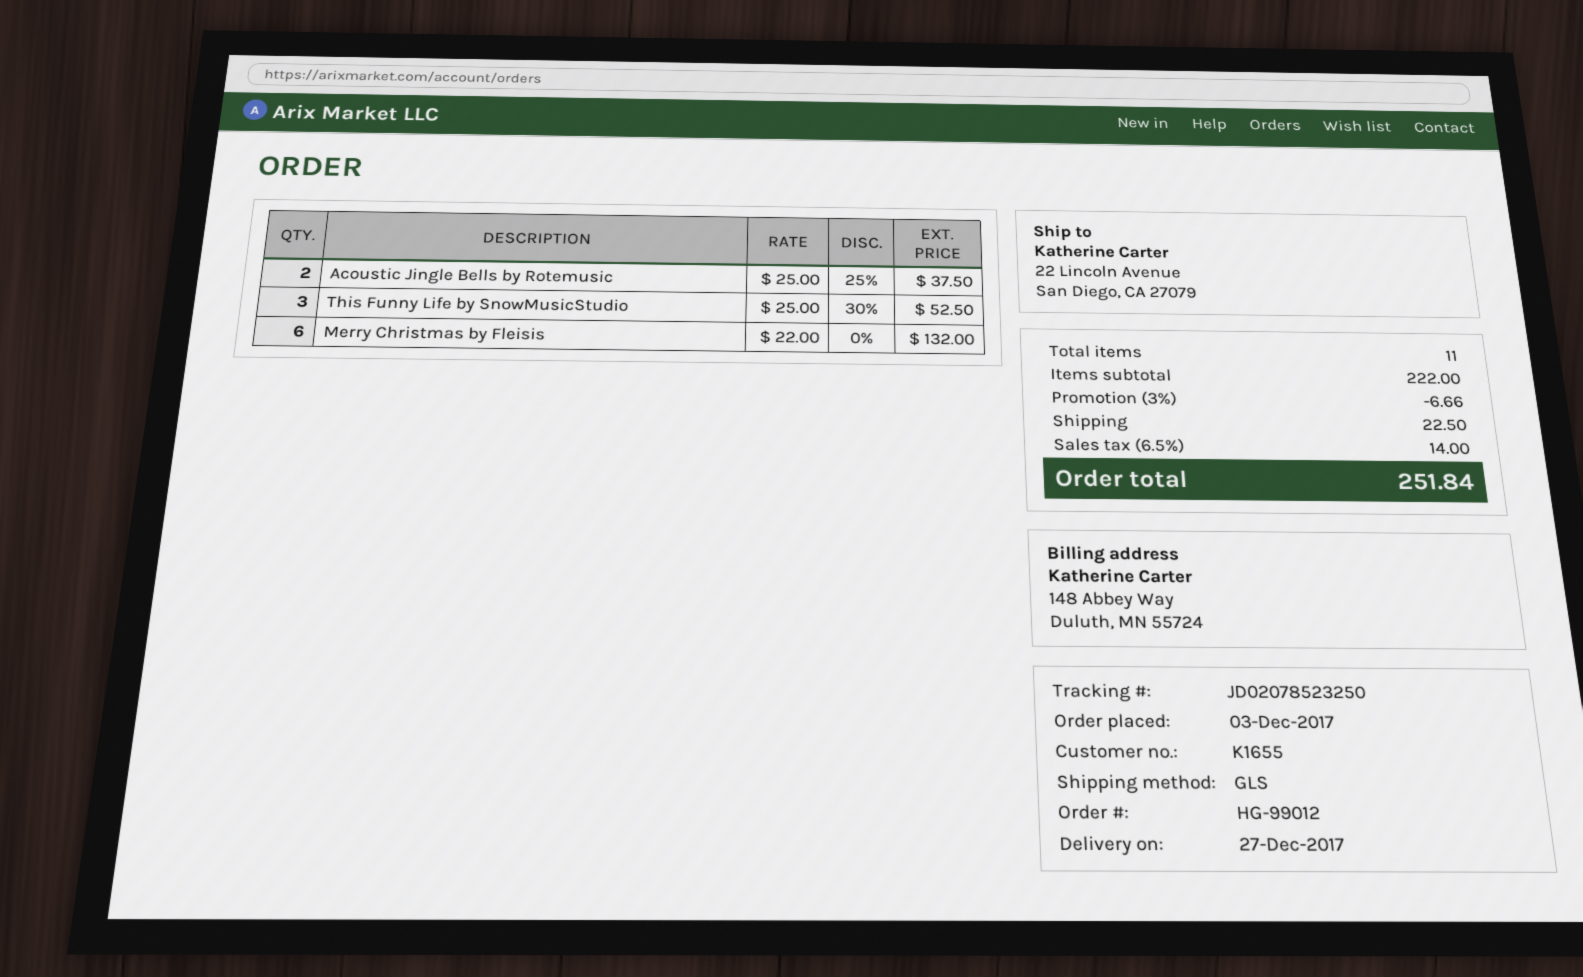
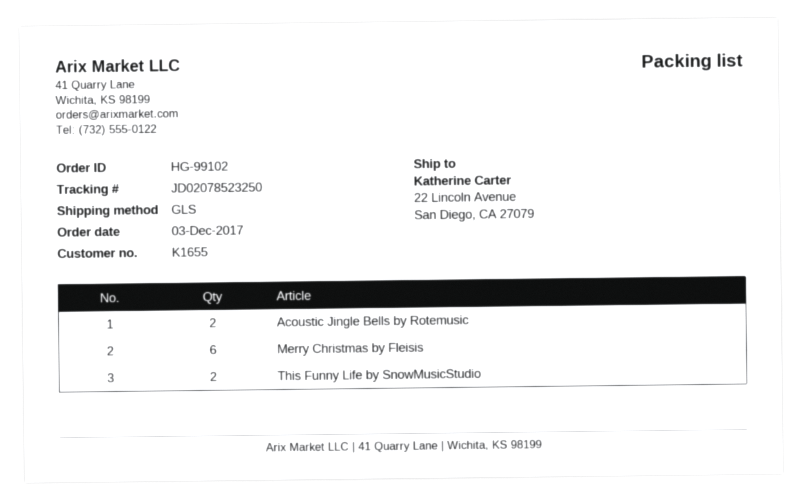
order number: HG-99012 -> HG-99102
This Funny Life by SnowMusicStudio: 3 -> 2

